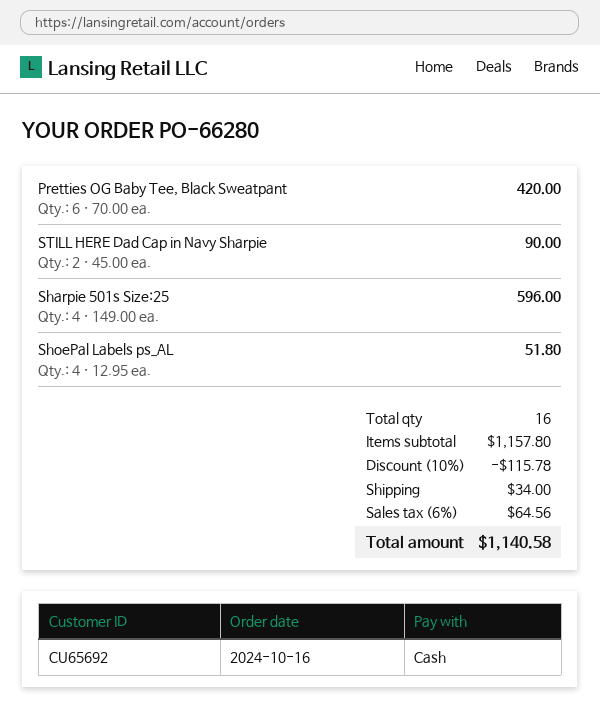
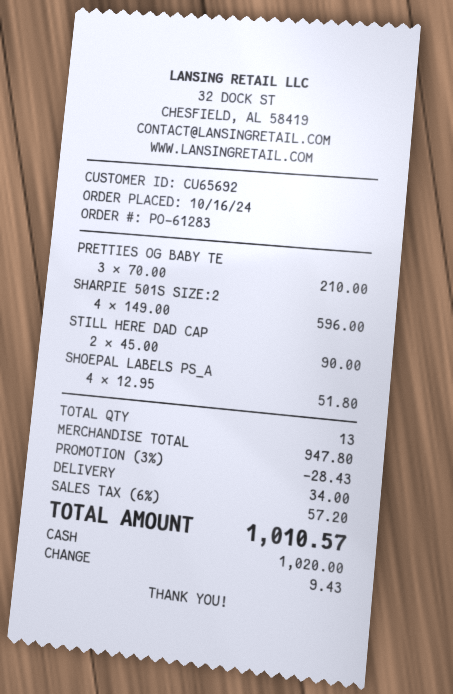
order number: PO-66280 -> PO-61283
Pretties OG Baby Tee, Black Sweatpant: 6 x 70.00 = 420.00 -> 3 x 70.00 = 210.00
total quantity: 16 -> 13
subtotal: 1157.80 -> 947.80
discount: 10% = 115.78 -> 3% = 28.43
tax: 6% = 64.56 -> 6% = 57.20
total: 1140.58 -> 1010.57

